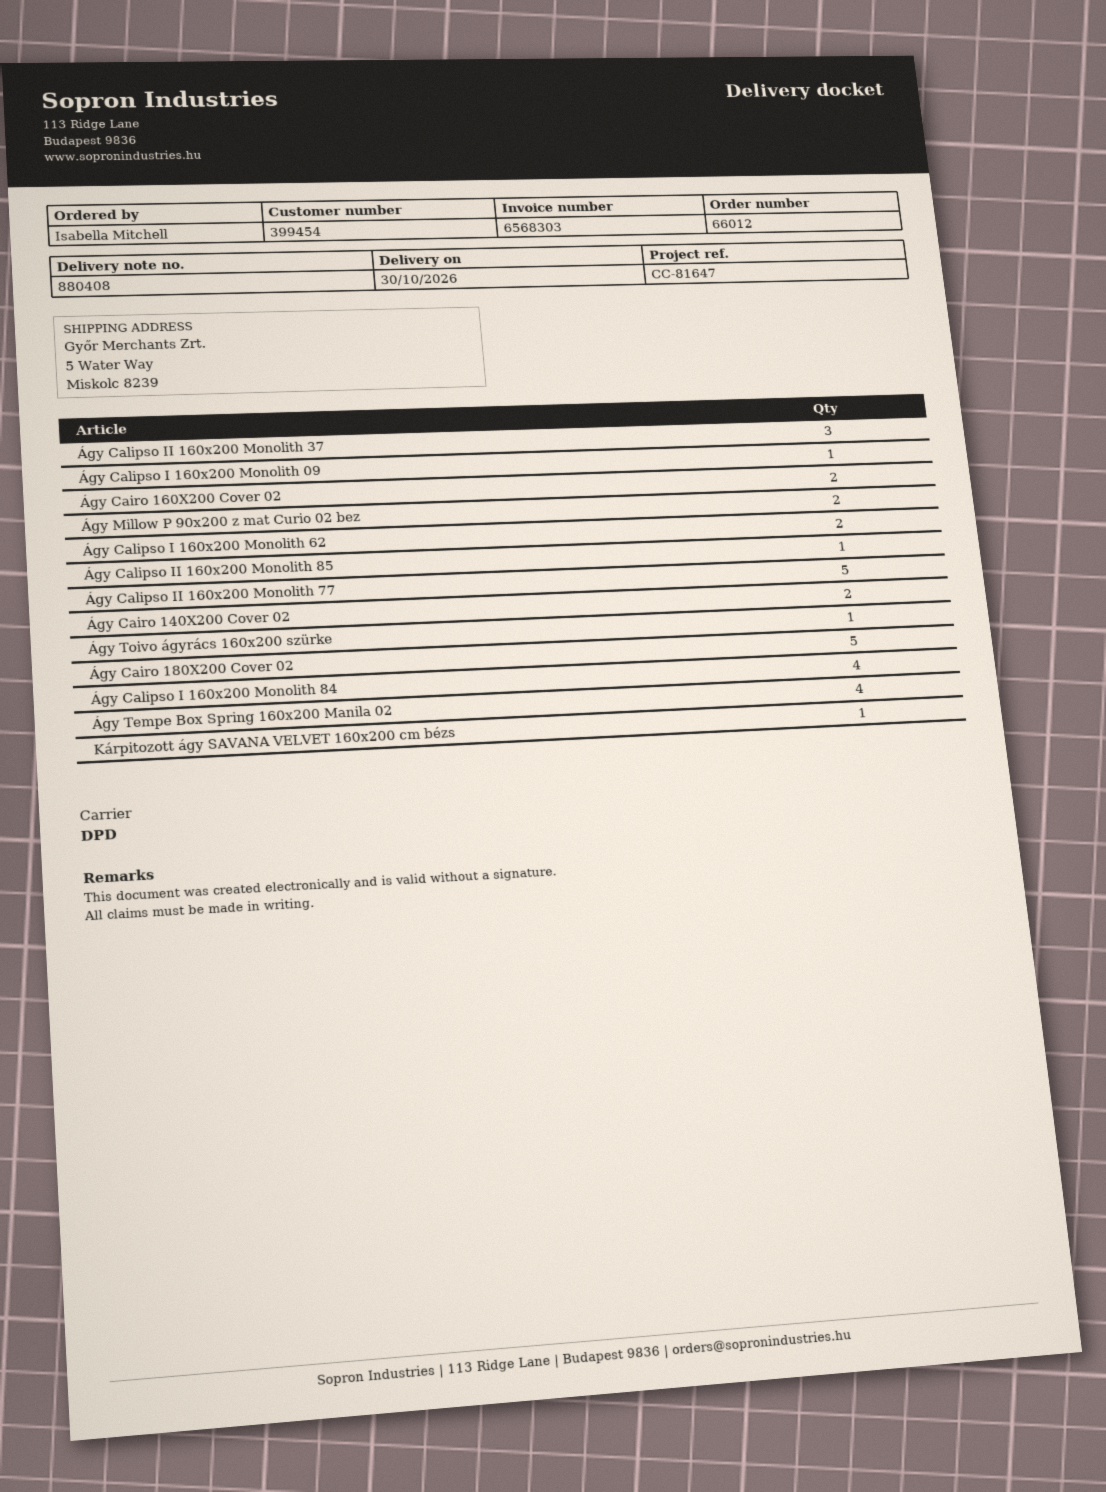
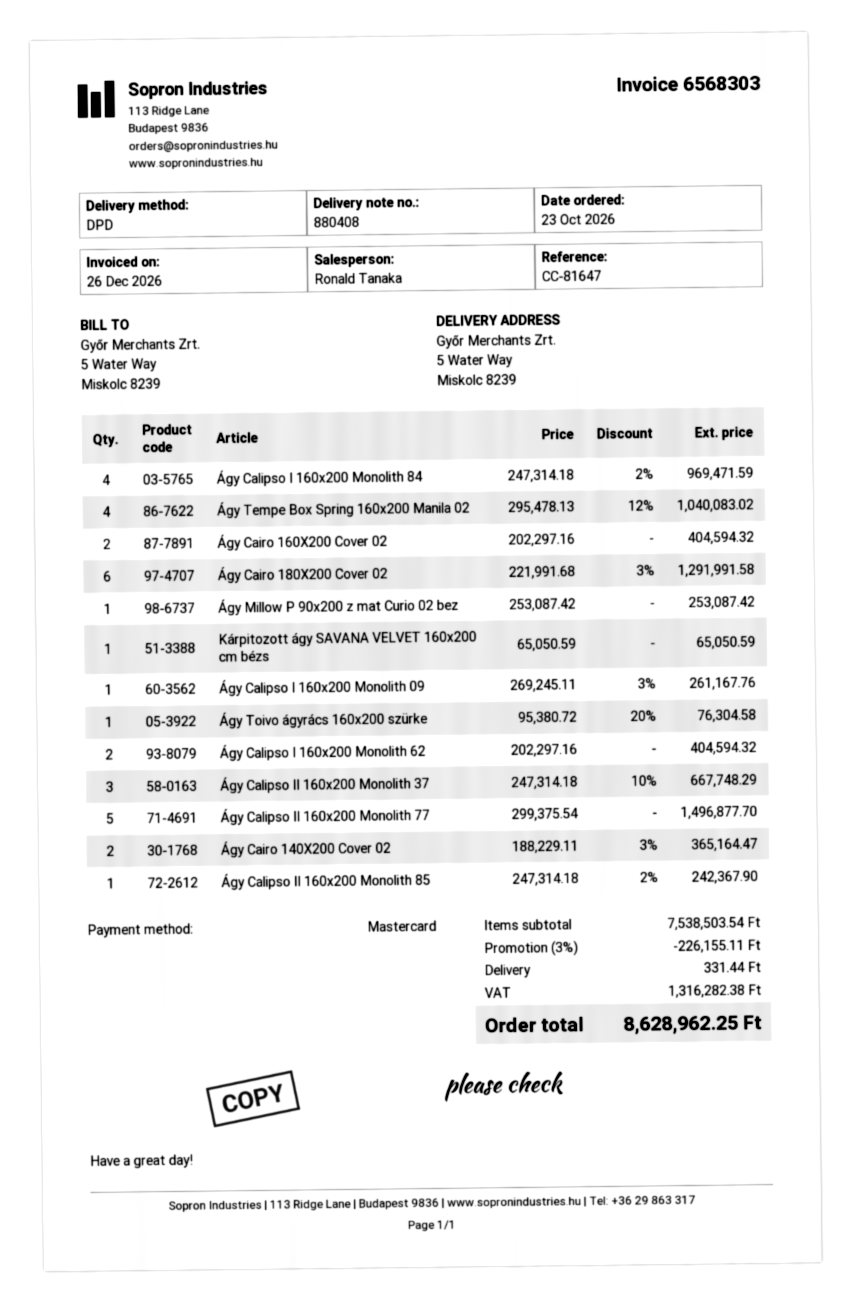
Ágy Millow P 90x200 z mat Curio 02 bez: 2 -> 1
Ágy Cairo 180X200 Cover 02: 5 -> 6

